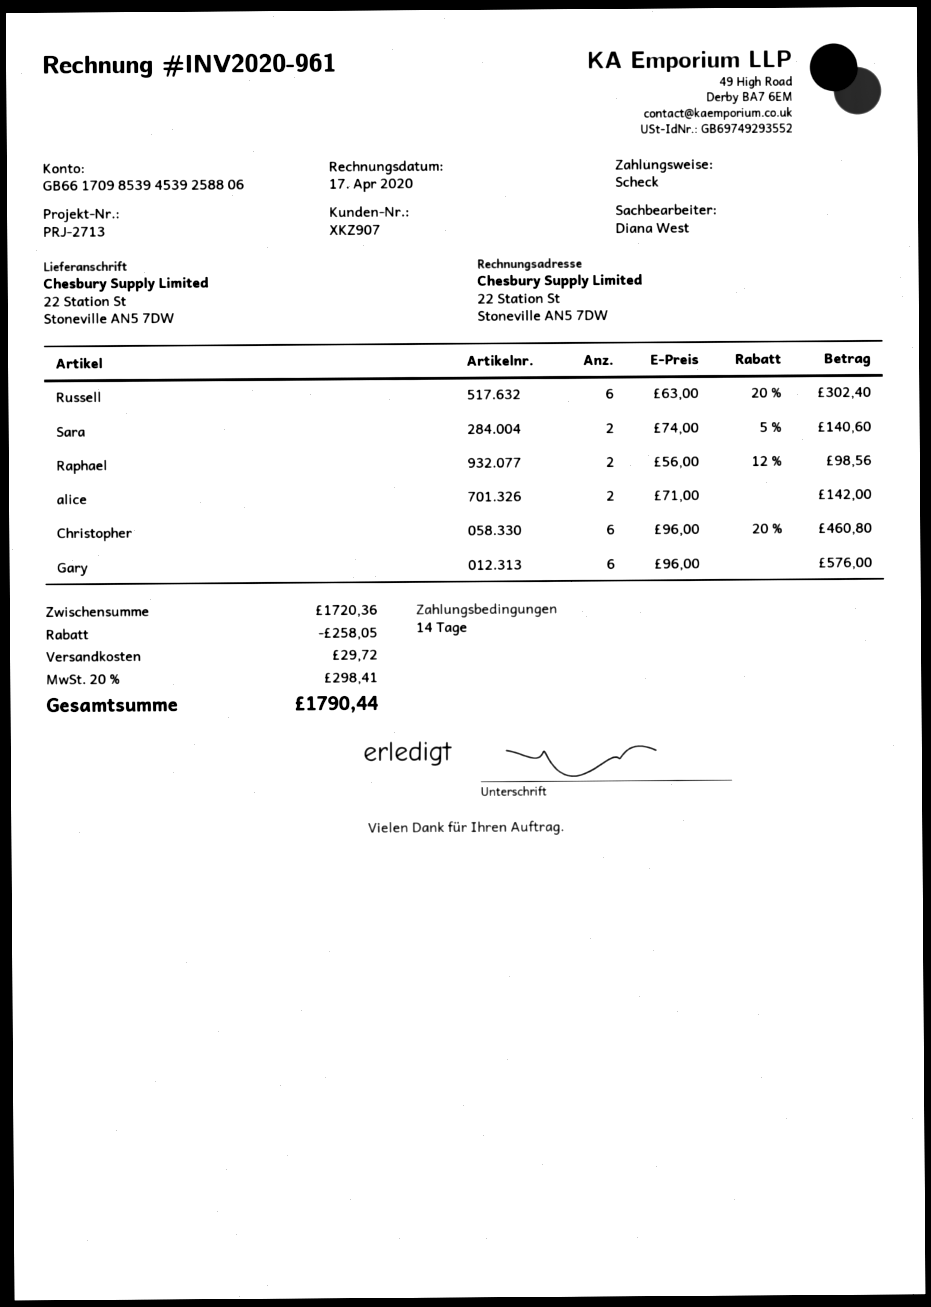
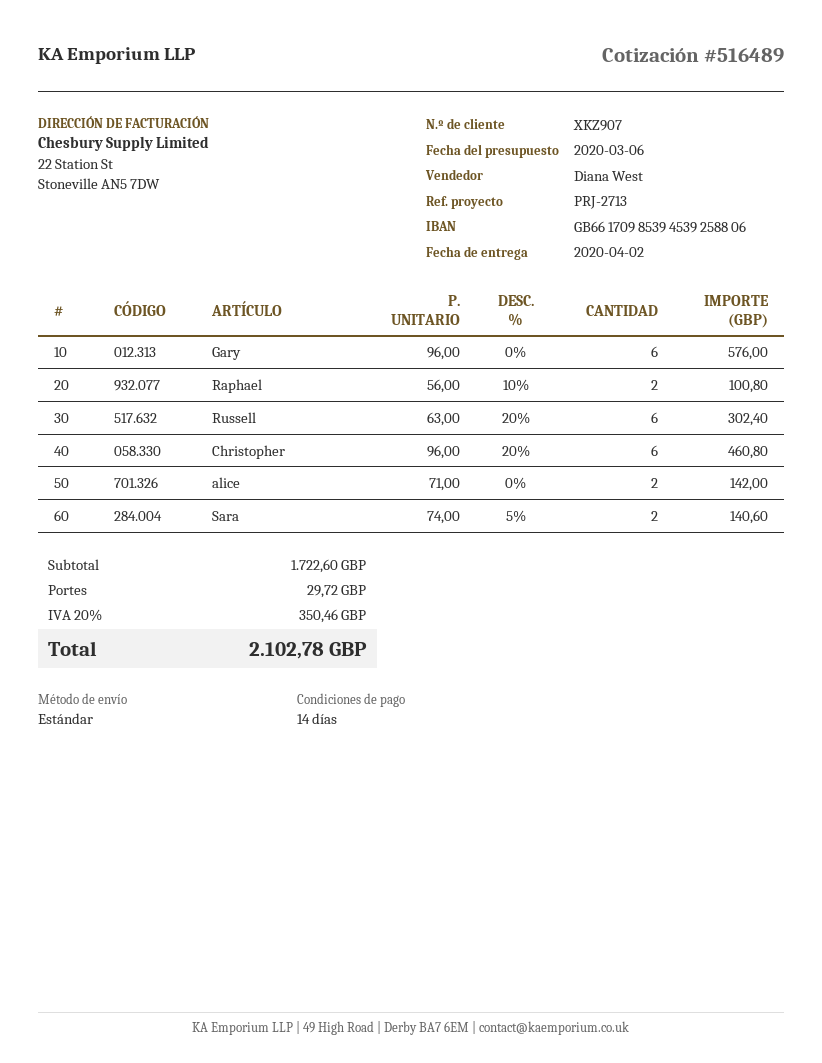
Raphael: 2 x 56.00 - 12% = 98.56 -> 2 x 56.00 - 10% = 100.80
subtotal: 1720.36 -> 1722.60
discount: 258.05 -> none
tax: 20% = 298.41 -> 20% = 350.46
total: 1790.44 -> 2102.78

